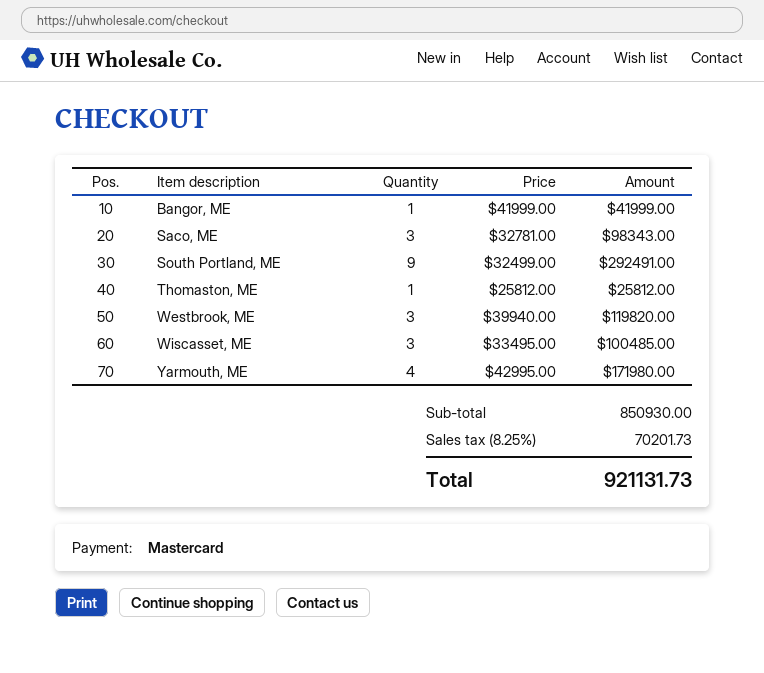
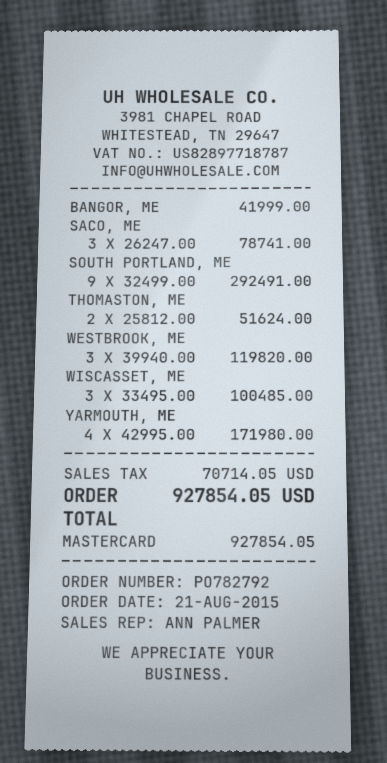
Saco, ME: 3 x 32781.00 = 98343.00 -> 3 x 26247.00 = 78741.00
Thomaston, ME: 1 x 25812.00 = 25812.00 -> 2 x 25812.00 = 51624.00
tax: 70201.73 -> 70714.05
total: 921131.73 -> 927854.05

